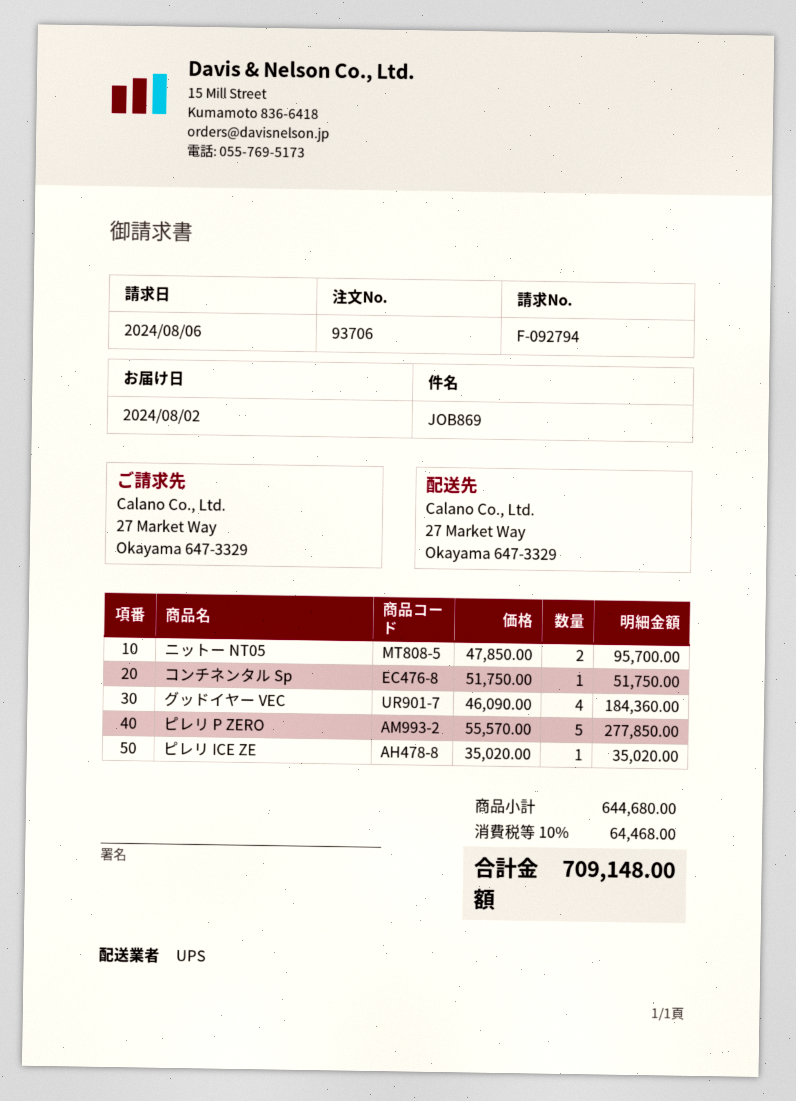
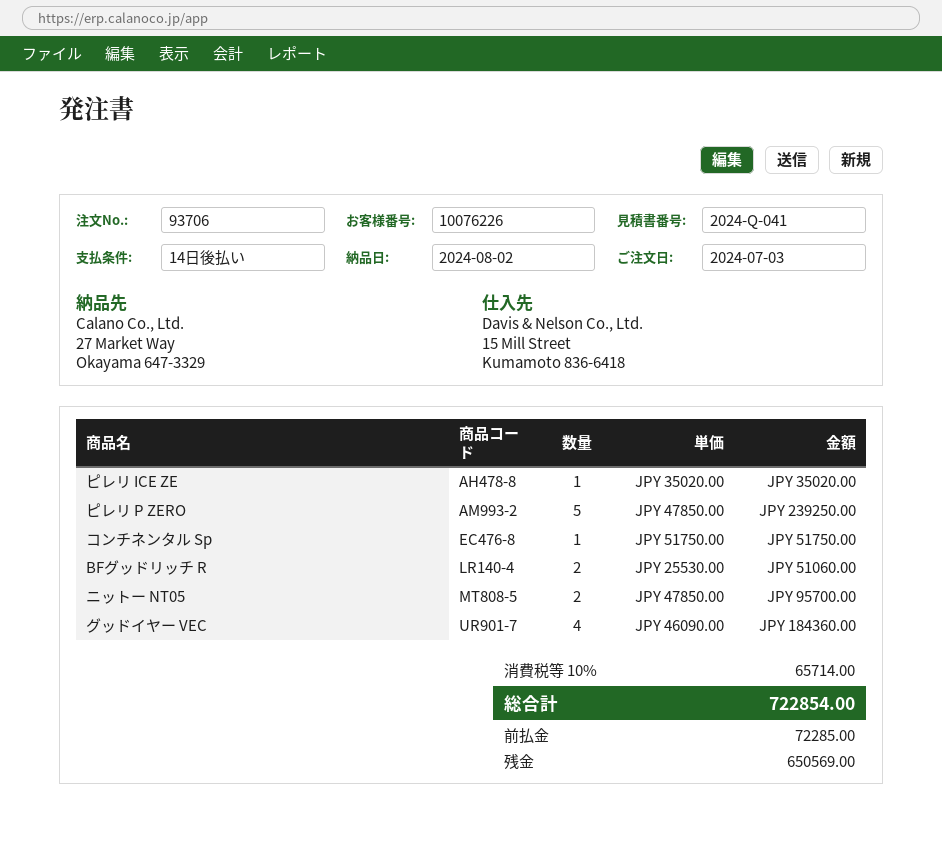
ピレリ P ZERO: 5 x 55570.00 = 277850.00 -> 5 x 47850.00 = 239250.00
BFグッドリッチ R: none -> 2 x 25530.00 = 51060.00
tax: 10% = 64468.00 -> 10% = 65714.00
total: 709148.00 -> 722854.00

